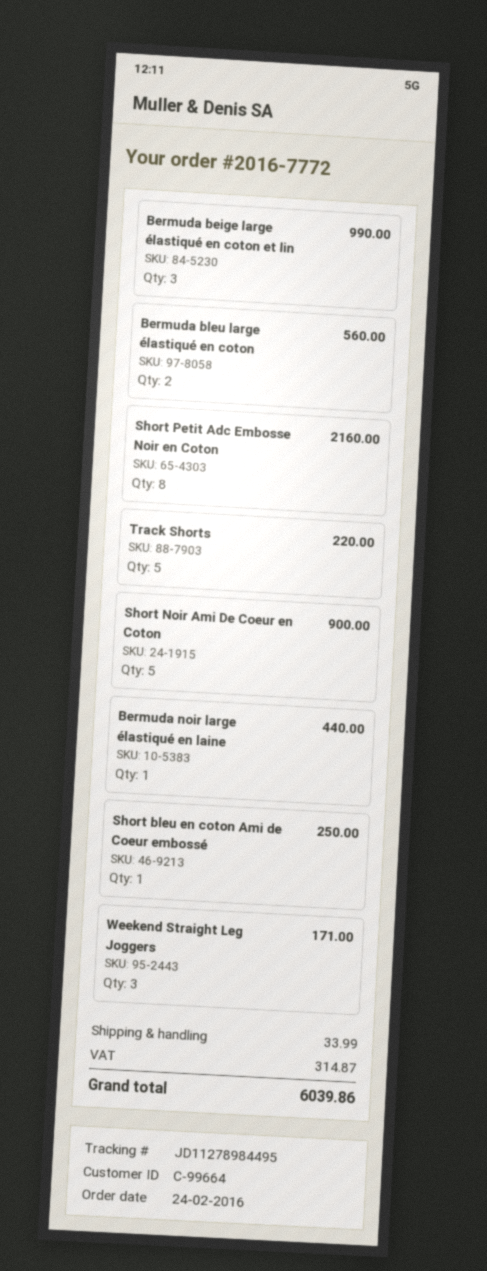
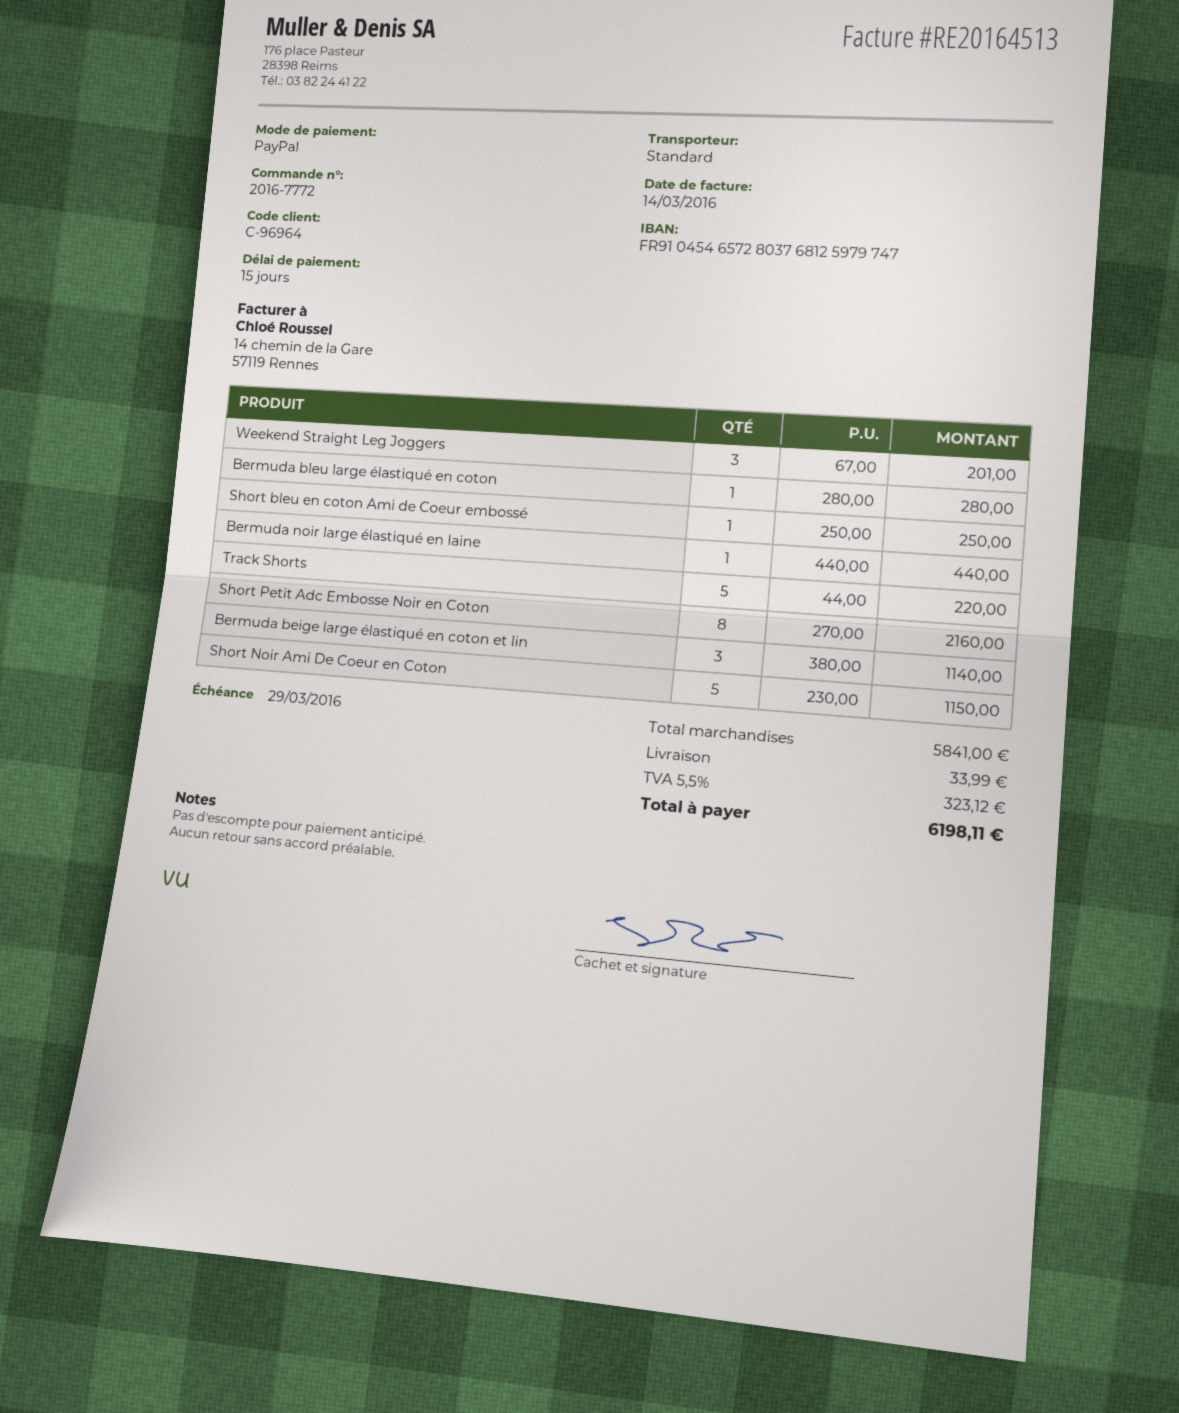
customer number: C-99664 -> C-96964
Bermuda beige large élastiqué en coton et lin: 3 for 990.00 -> 3 for 1140.00
Bermuda bleu large élastiqué en coton: 2 for 560.00 -> 1 for 280.00
Short Noir Ami De Coeur en Coton: 5 for 900.00 -> 5 for 1150.00
Weekend Straight Leg Joggers: 3 for 171.00 -> 3 for 201.00
tax: 314.87 -> 323.12
total: 6039.86 -> 6198.11

